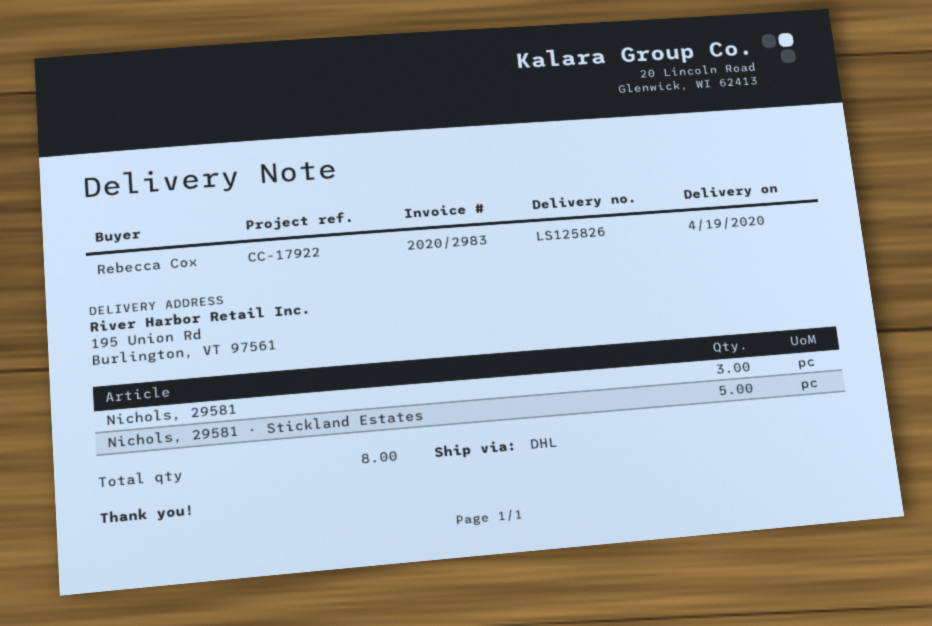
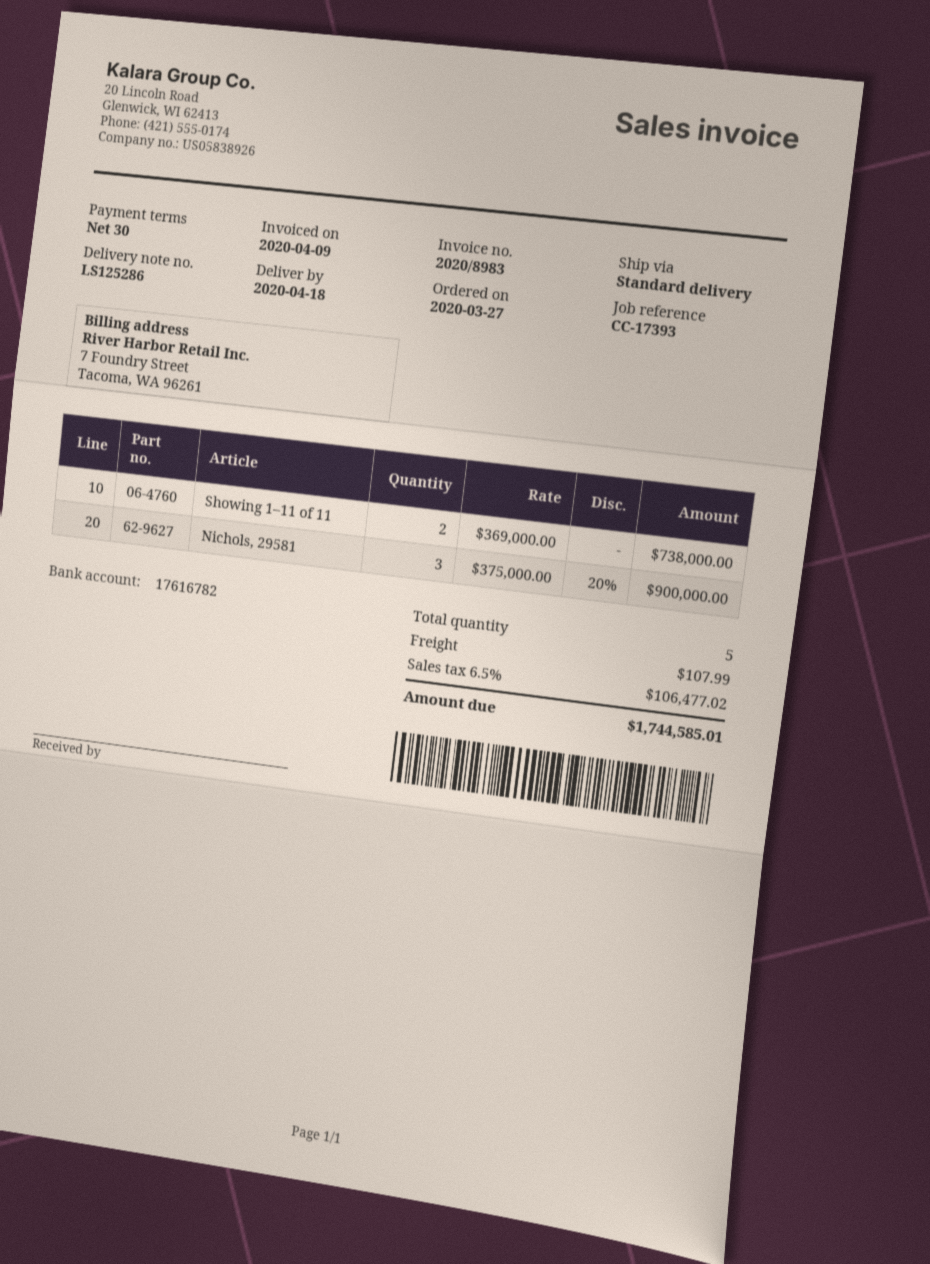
delivery note number: LS125826 -> LS125286
delivery date: 2020-04-19 -> 2020-04-18
invoice number: 2020/2983 -> 2020/8983
reference: CC-17922 -> CC-17393
shipping method: DHL -> standard
Nichols, 29581 · Stickland Estates: 5 -> none
Showing 1–11 of 11: none -> 2
total quantity: 8 -> 5

